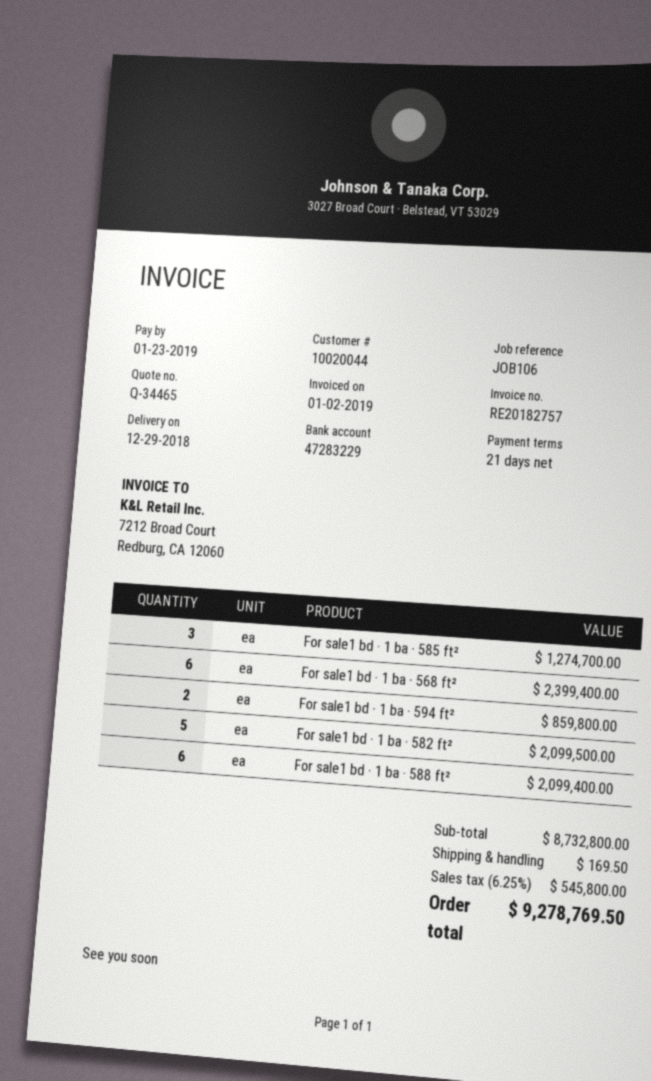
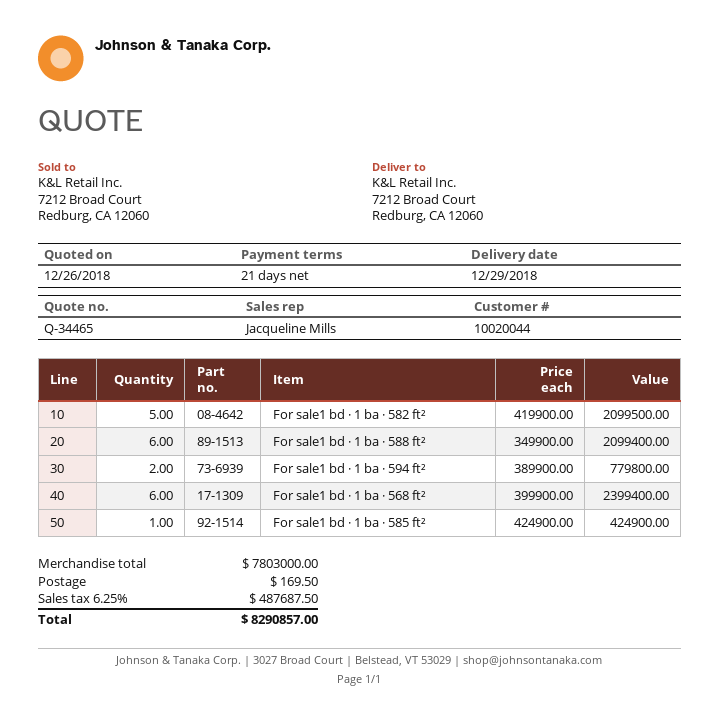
For sale1 bd · 1 ba · 585 ft²: 3 for 1274700.00 -> 1 for 424900.00
For sale1 bd · 1 ba · 594 ft²: 2 for 859800.00 -> 2 for 779800.00
subtotal: 8732800.00 -> 7803000.00
tax: 6.25% = 545800.00 -> 6.25% = 487687.50
total: 9278769.50 -> 8290857.00

